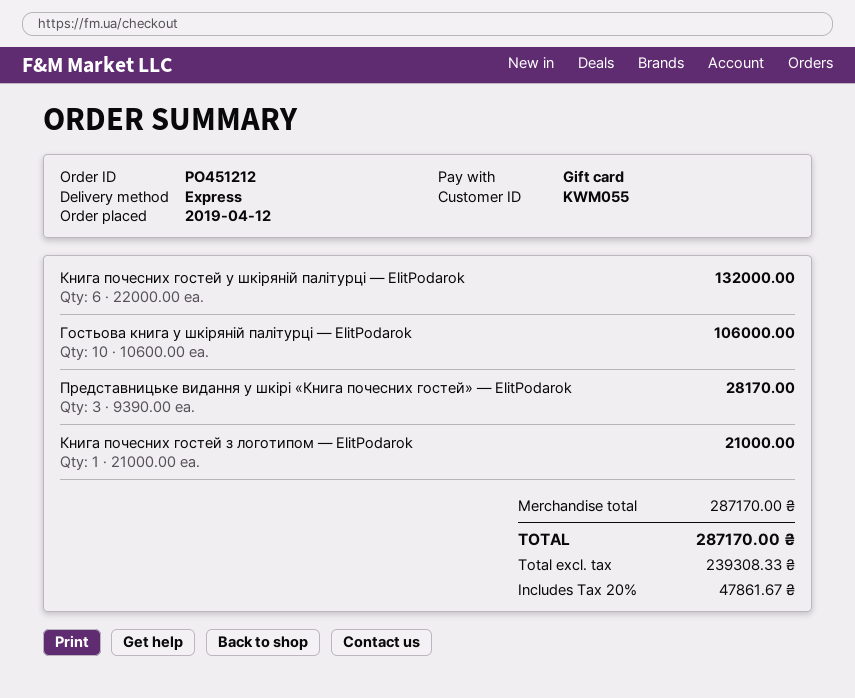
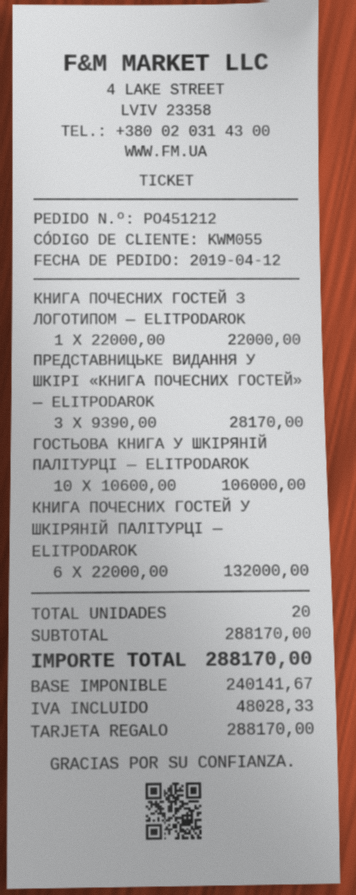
Книга почесних гостей з логотипом — ElitPodarok: 1 x 21000.00 = 21000.00 -> 1 x 22000.00 = 22000.00
subtotal: 287170.00 -> 288170.00
net: 239308.33 -> 240141.67
tax: 47861.67 -> 48028.33
total: 287170.00 -> 288170.00

